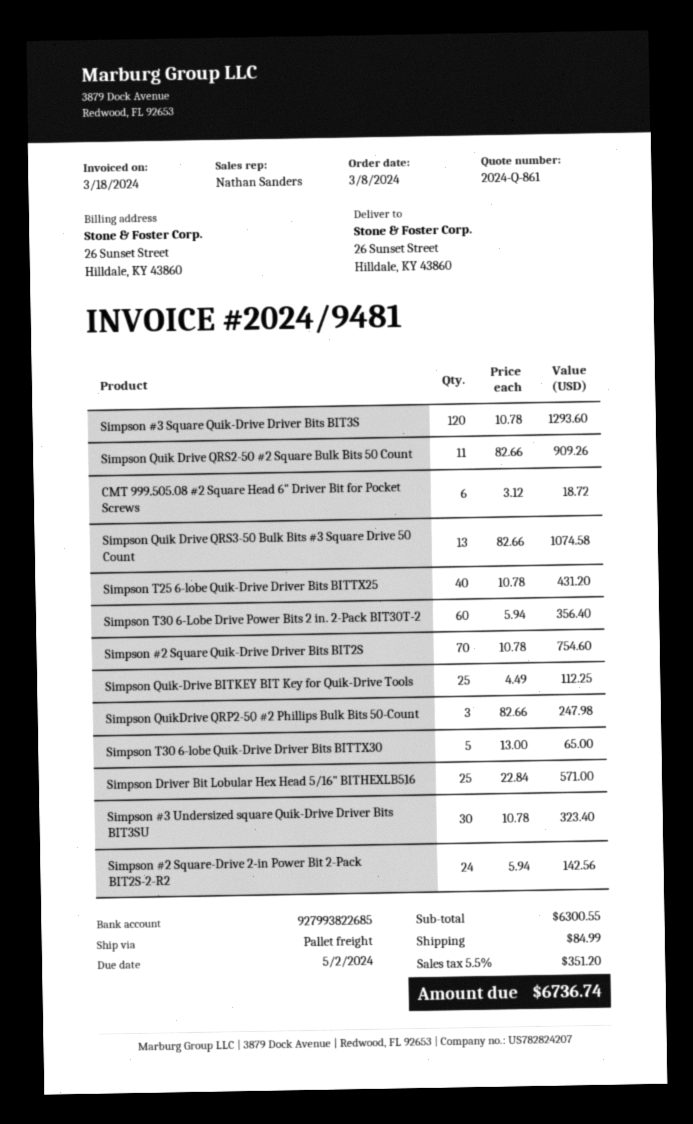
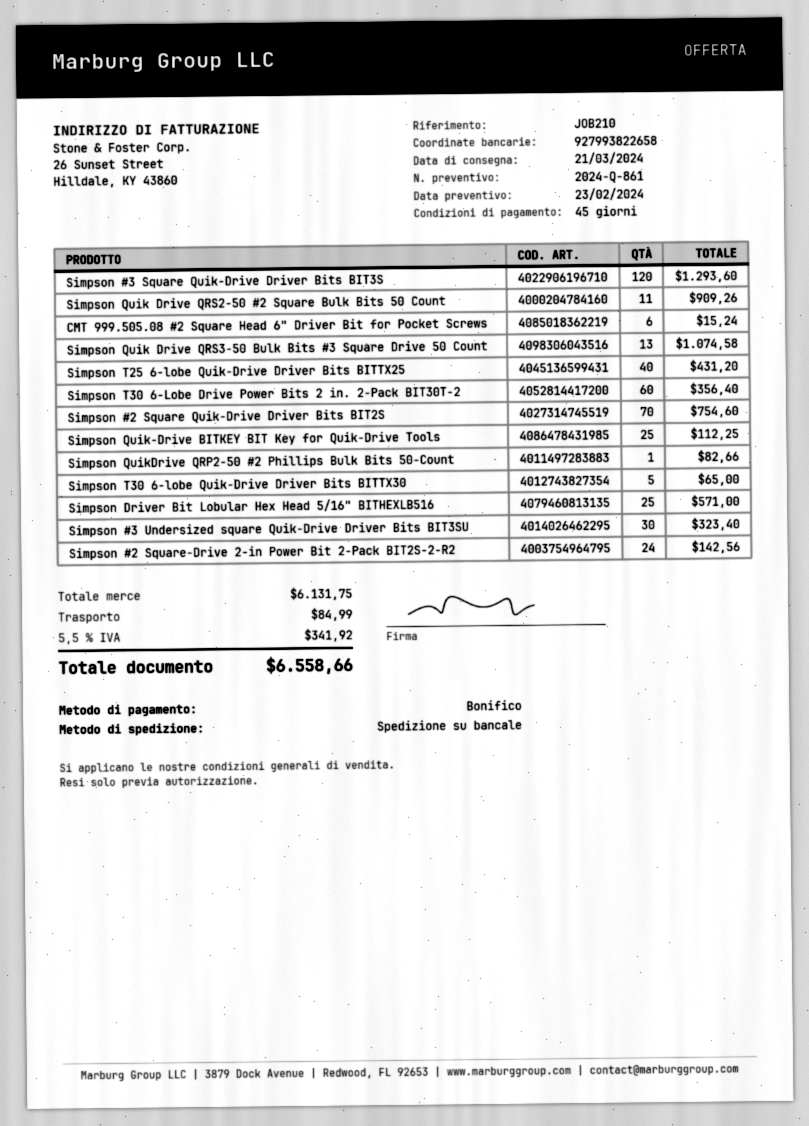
bank account: 927993822685 -> 927993822658
CMT 999.505.08 #2 Square Head 6" Driver Bit for Pocket Screws: 6 for 18.72 -> 6 for 15.24
Simpson QuikDrive QRP2-50 #2 Phillips Bulk Bits 50-Count: 3 for 247.98 -> 1 for 82.66
subtotal: 6300.55 -> 6131.75
tax: 5.5% = 351.20 -> 5.5% = 341.92
total: 6736.74 -> 6558.66

